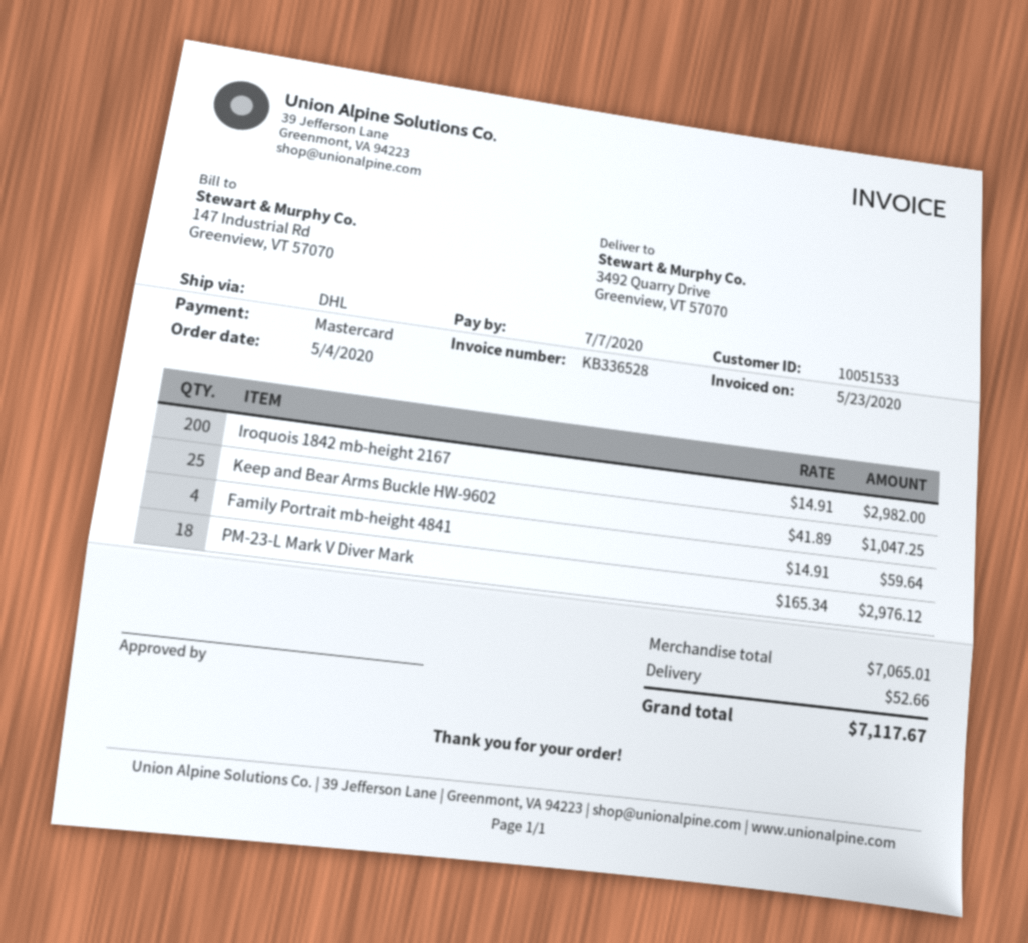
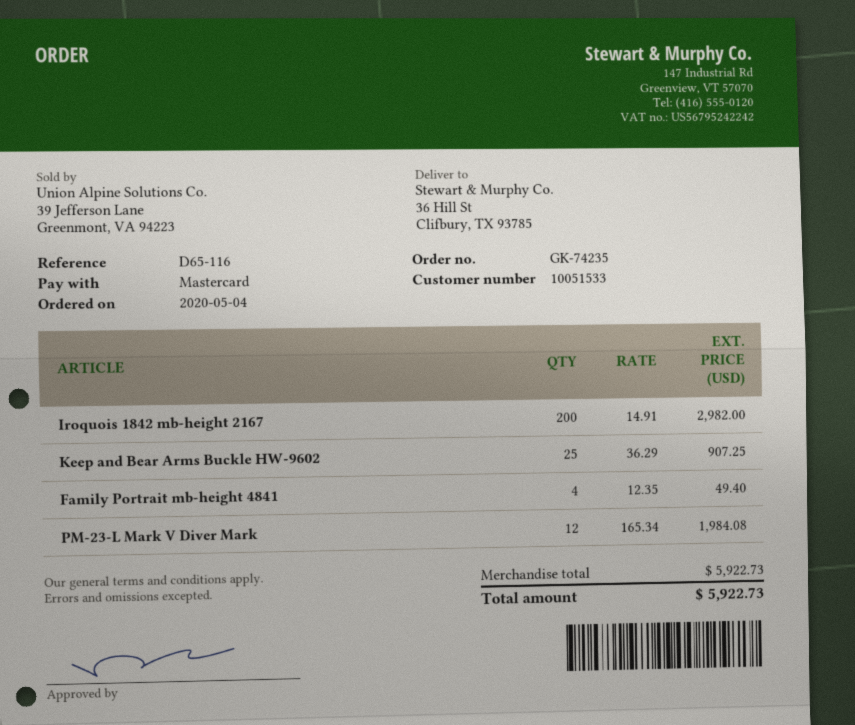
ship to: 3492 Quarry Drive, Greenview, VT 57070 -> 36 Hill St, Clifbury, TX 93785
Keep and Bear Arms Buckle HW-9602: 25 x 41.89 = 1047.25 -> 25 x 36.29 = 907.25
Family Portrait mb-height 4841: 4 x 14.91 = 59.64 -> 4 x 12.35 = 49.40
PM-23-L Mark V Diver Mark: 18 x 165.34 = 2976.12 -> 12 x 165.34 = 1984.08
subtotal: 7065.01 -> 5922.73
shipping: 52.66 -> none
total: 7117.67 -> 5922.73

